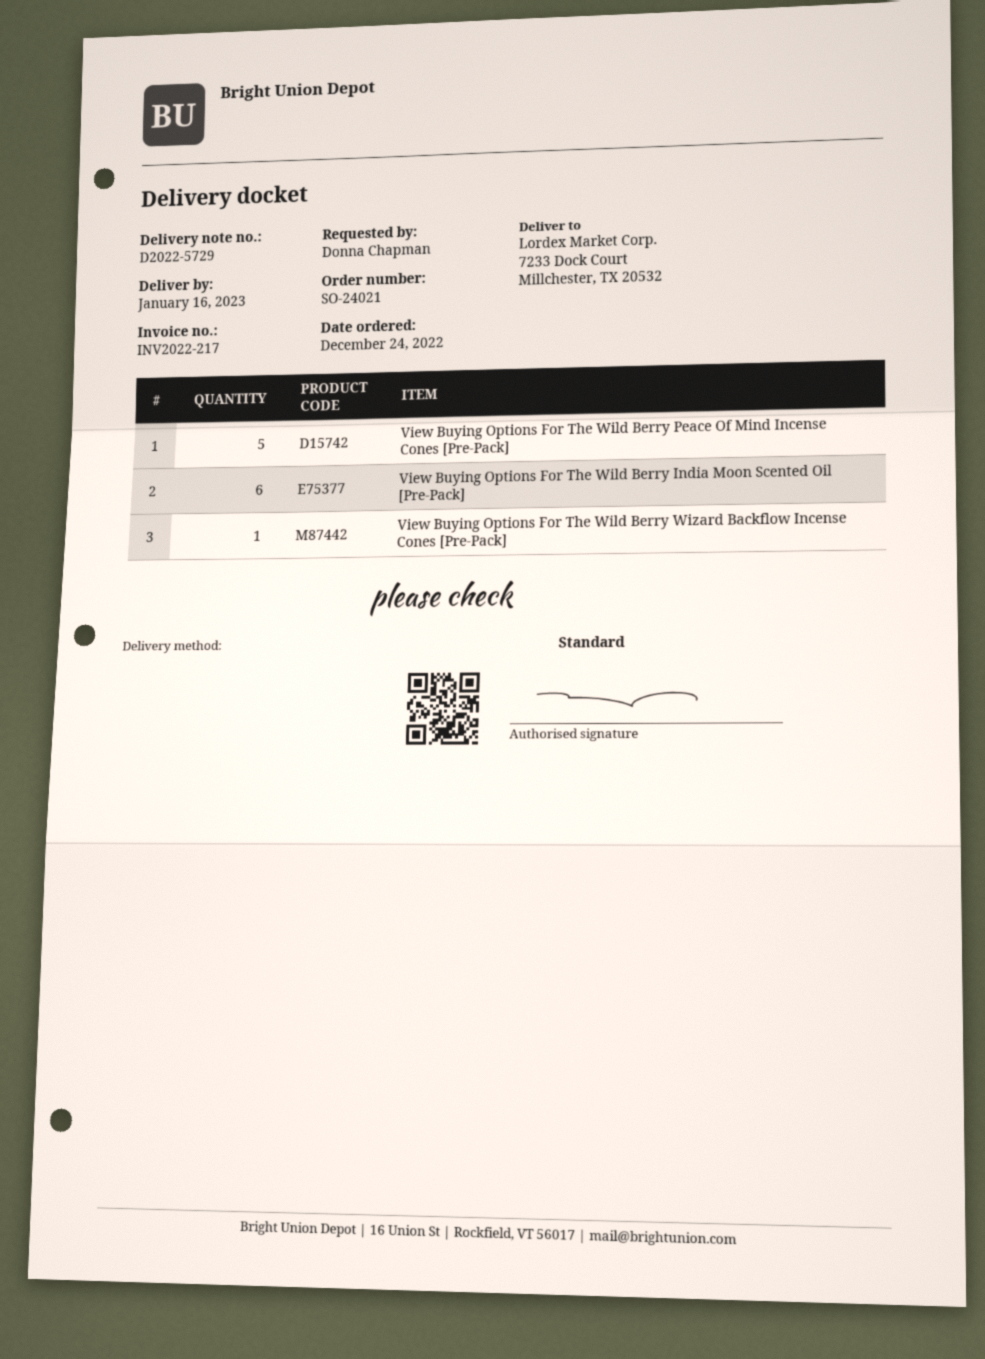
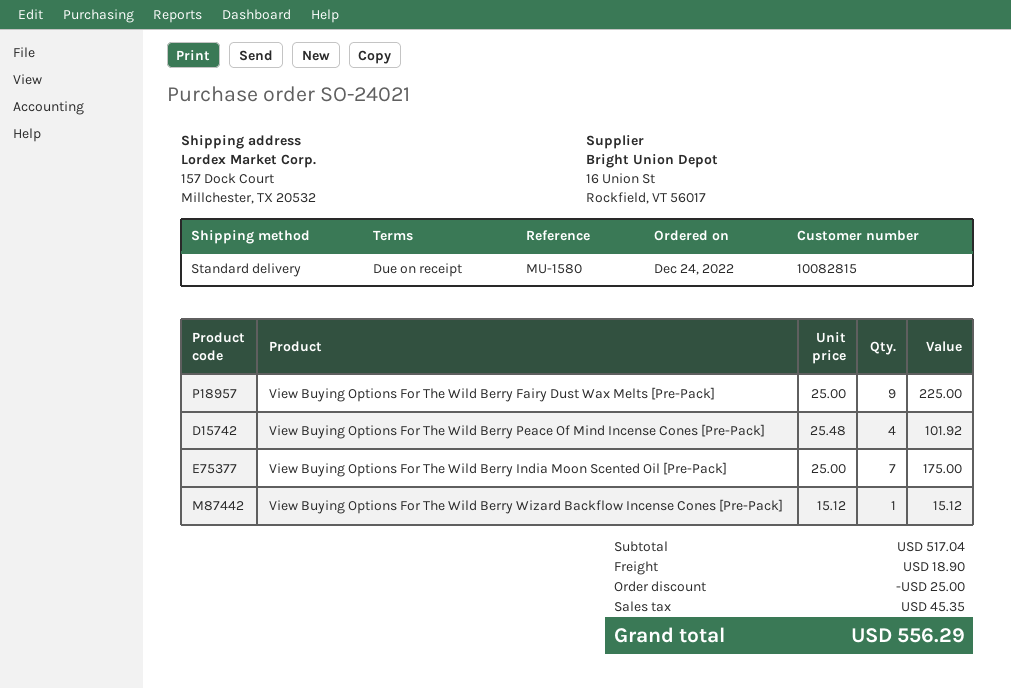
ship to: 7233 Dock Court, Millchester, TX 20532 -> 157 Dock Court, Millchester, TX 20532
View Buying Options For The Wild Berry Peace Of Mind Incense Cones [Pre-Pack]: 5 -> 4
View Buying Options For The Wild Berry India Moon Scented Oil [Pre-Pack]: 6 -> 7
View Buying Options For The Wild Berry Fairy Dust Wax Melts [Pre-Pack]: none -> 9

